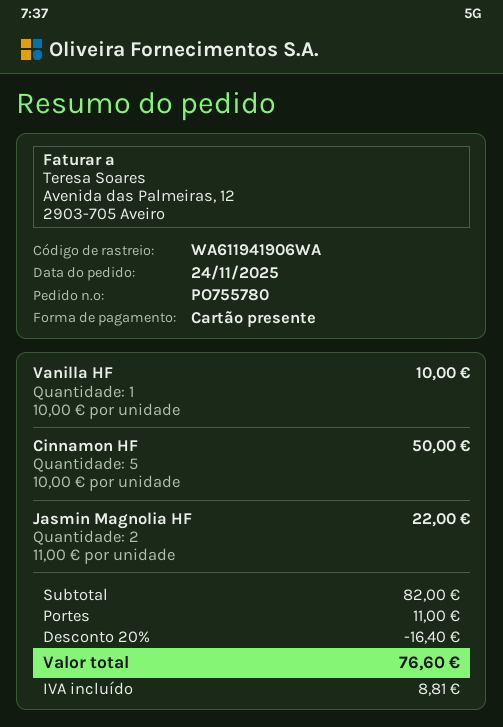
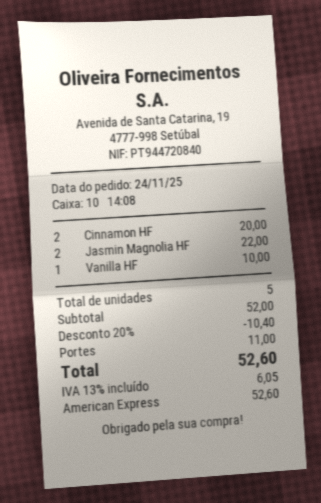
payment method: gift card -> American Express
Cinnamon HF: 5 for 50.00 -> 2 for 20.00
subtotal: 82.00 -> 52.00
discount: 20% = 16.40 -> 20% = 10.40
tax: 8.81 -> 6.05
total: 76.60 -> 52.60

